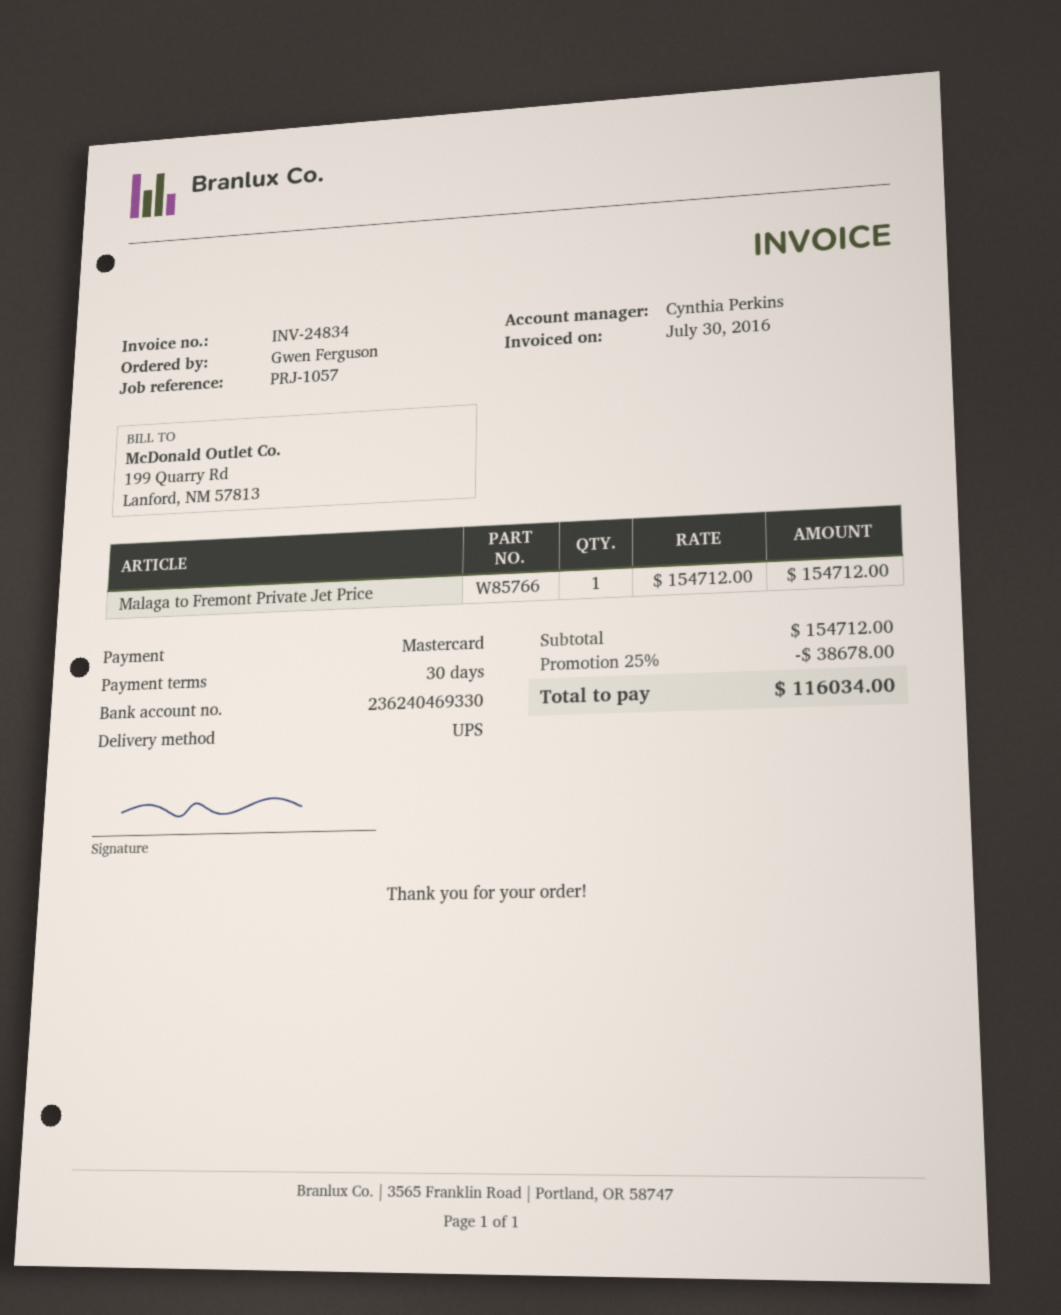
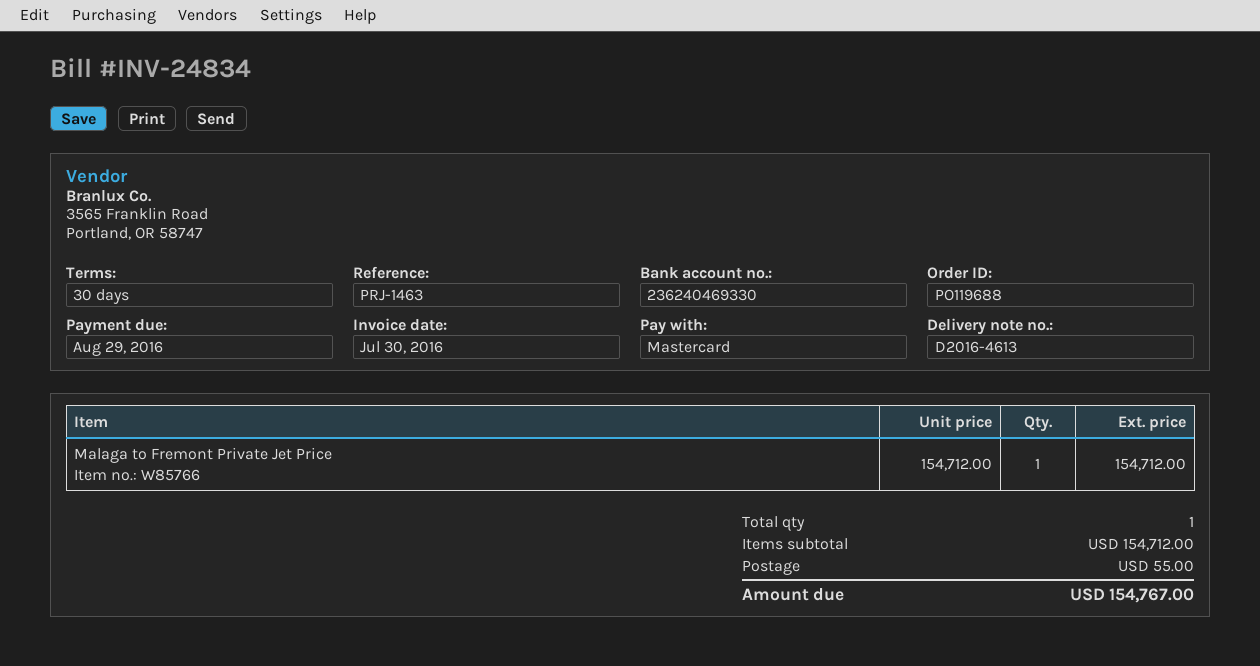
reference: PRJ-1057 -> PRJ-1463
discount: 25% = 38678.00 -> none
shipping: none -> 55.00
total: 116034.00 -> 154767.00

